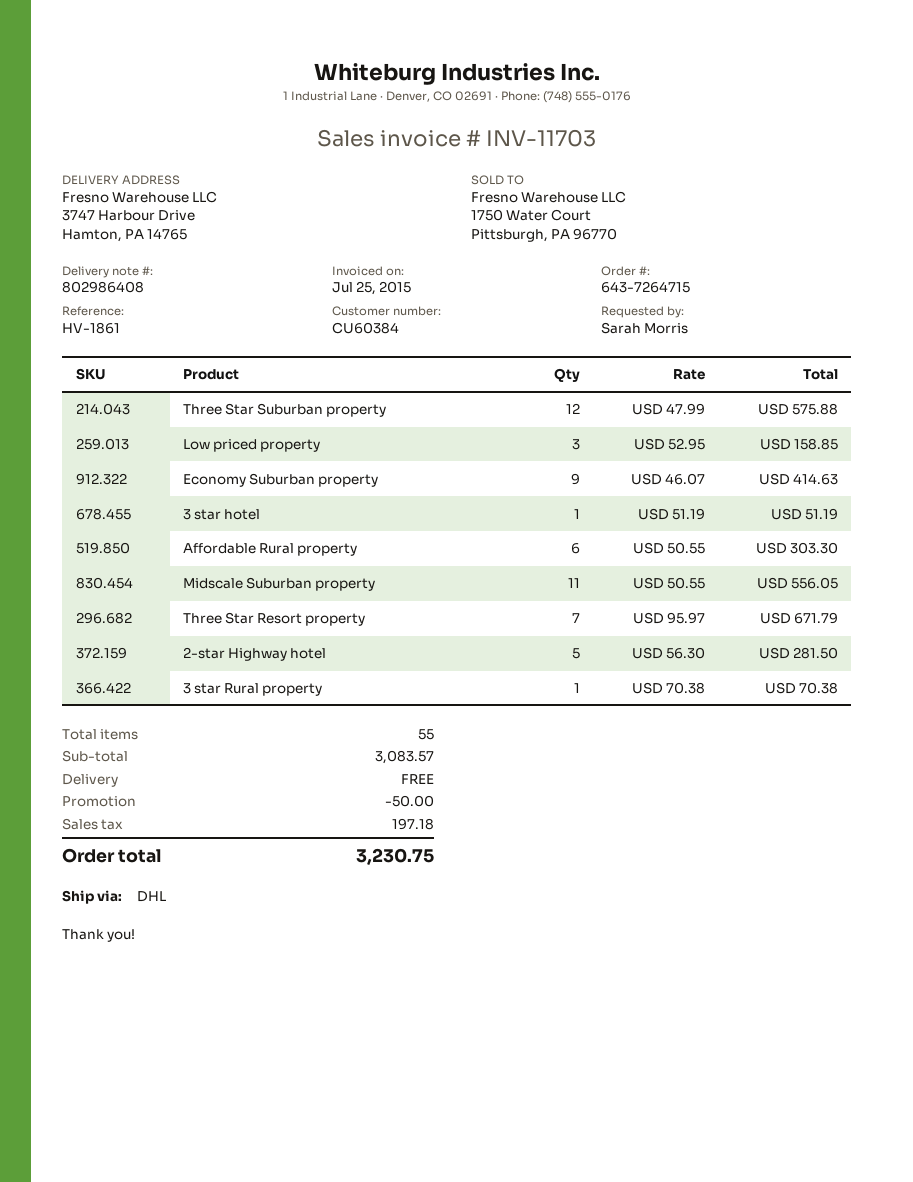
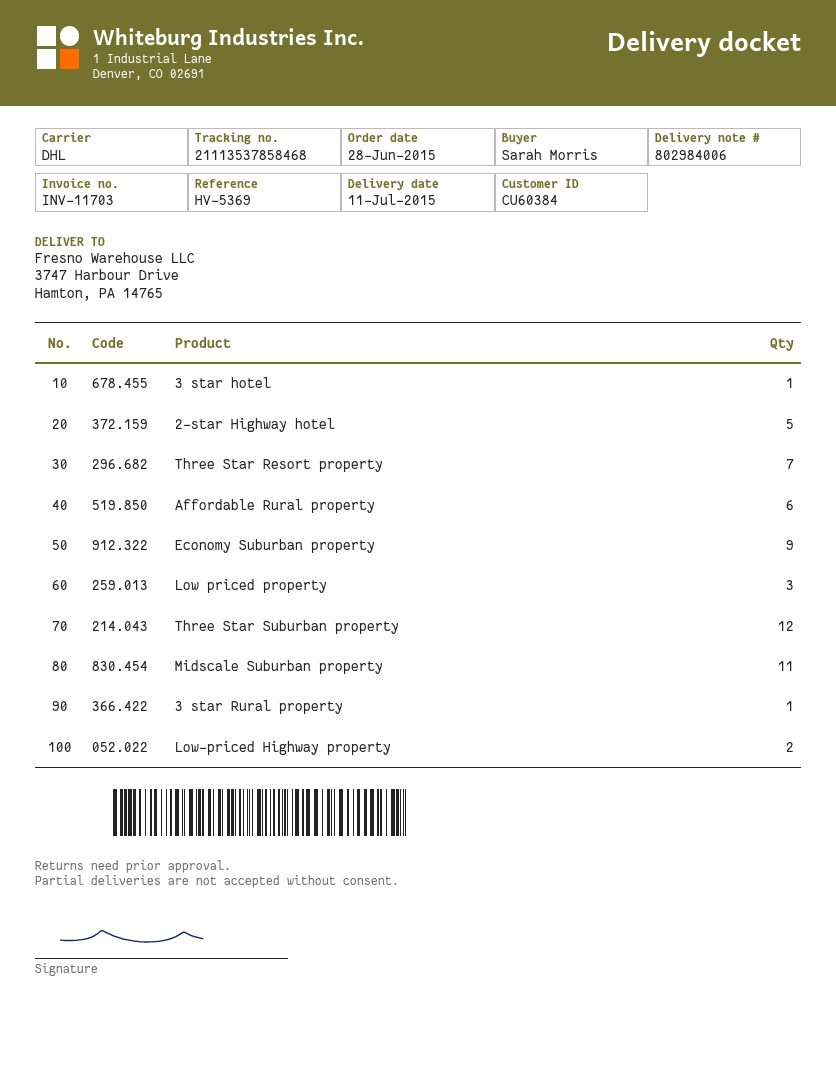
delivery note number: 802986408 -> 802984006
reference: HV-1861 -> HV-5369
Low-priced Highway property: none -> 2

